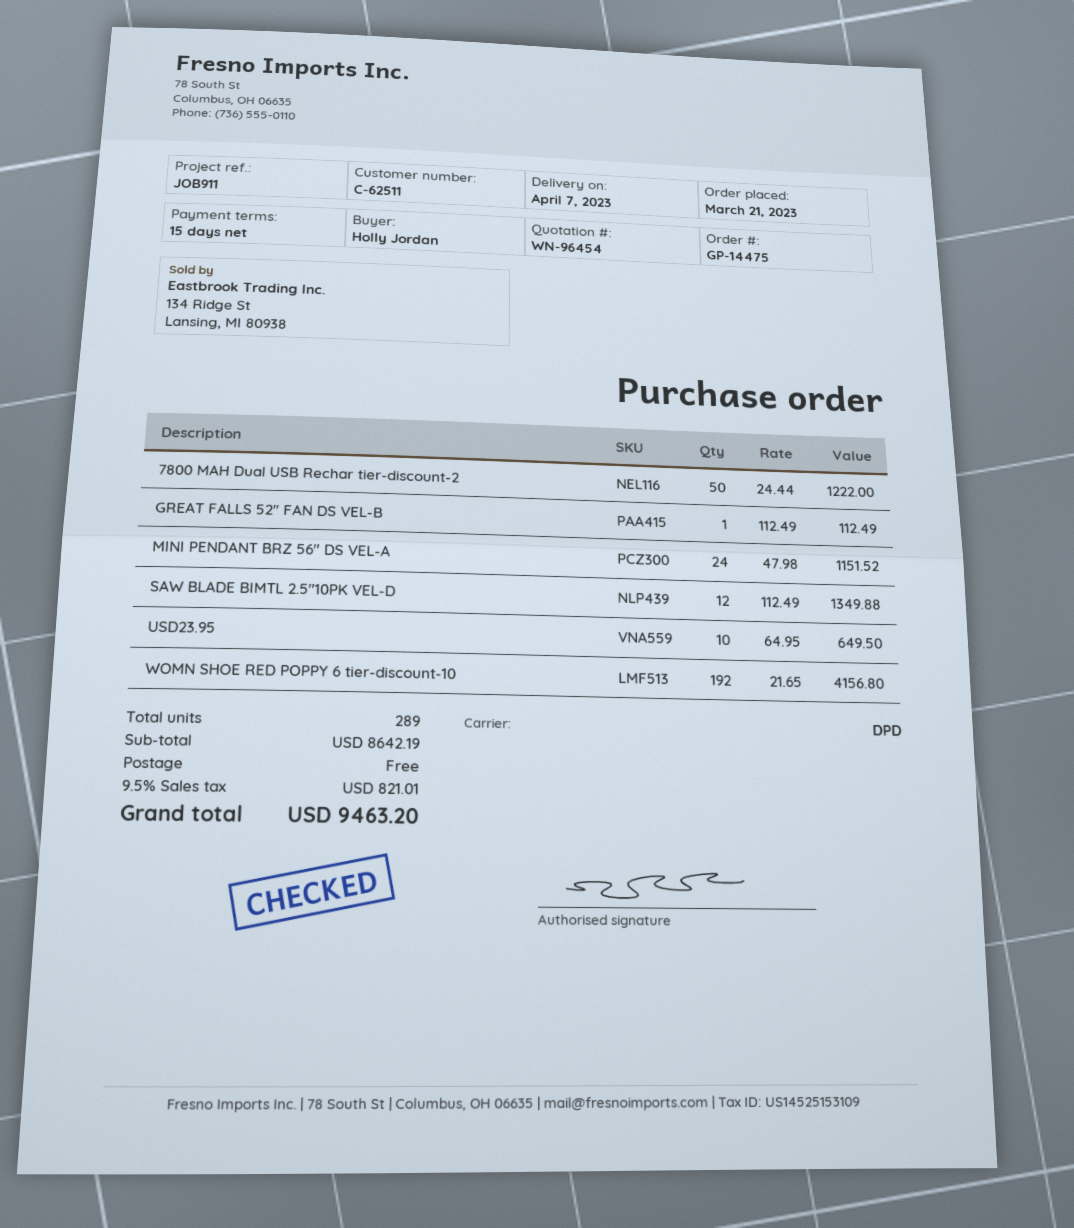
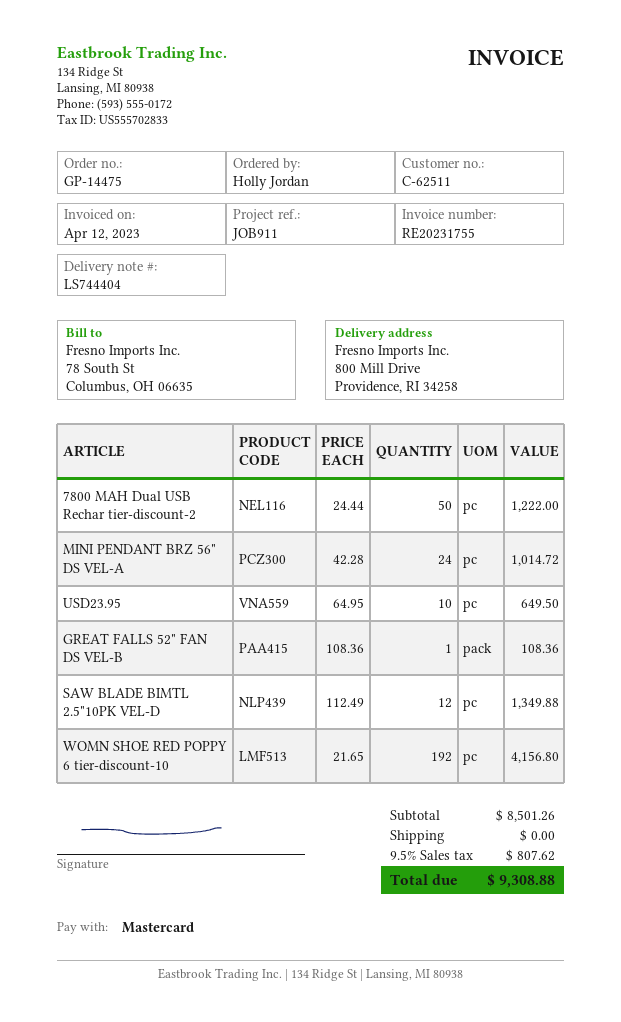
GREAT FALLS 52" FAN DS VEL-B: 1 x 112.49 = 112.49 -> 1 x 108.36 = 108.36
MINI PENDANT BRZ 56" DS VEL-A: 24 x 47.98 = 1151.52 -> 24 x 42.28 = 1014.72
subtotal: 8642.19 -> 8501.26
tax: 9.5% = 821.01 -> 9.5% = 807.62
total: 9463.20 -> 9308.88

